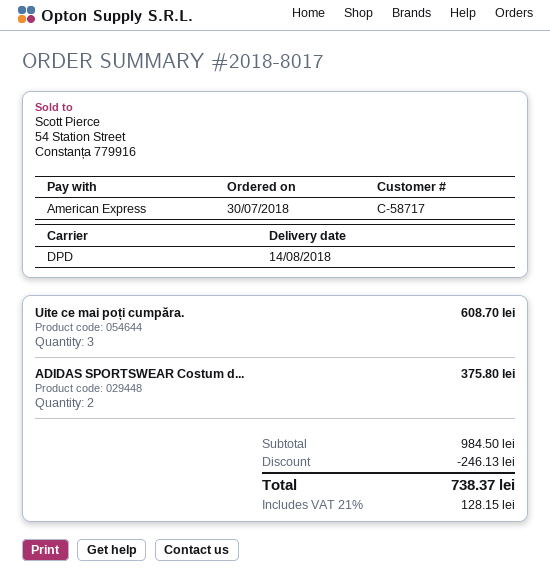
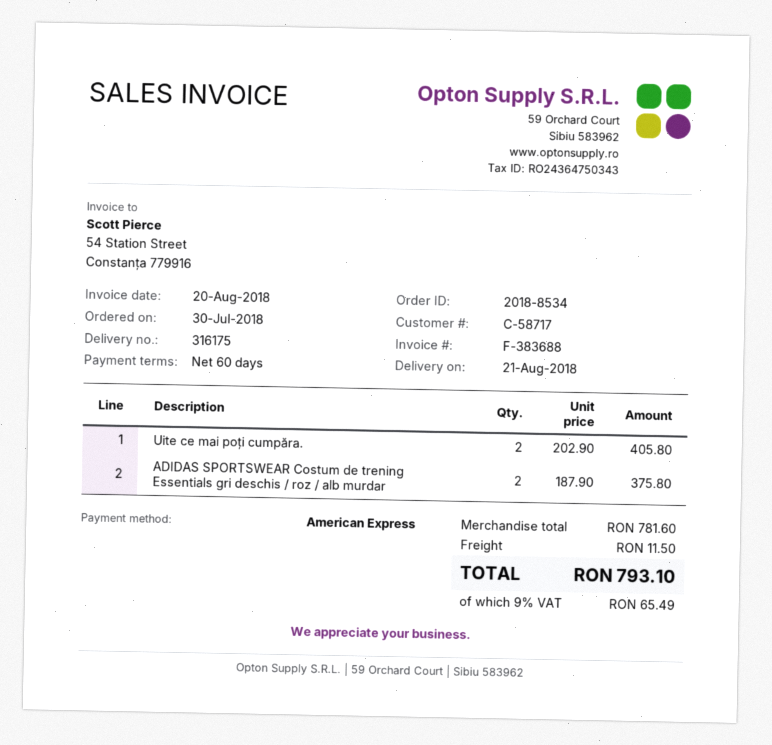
order number: 2018-8017 -> 2018-8534
delivery date: 2018-08-14 -> 2018-08-21
Uite ce mai poți cumpăra.: 3 for 608.70 -> 2 for 405.80
subtotal: 984.50 -> 781.60
discount: 246.13 -> none
shipping: none -> 11.50
tax: 21% = 128.15 -> 9% = 65.49
total: 738.37 -> 793.10

